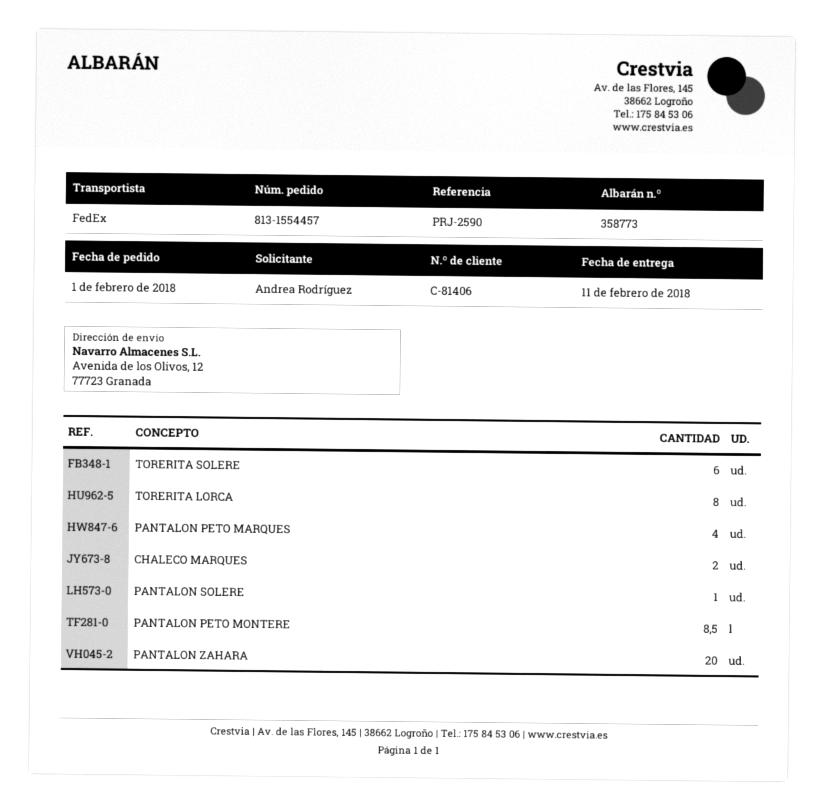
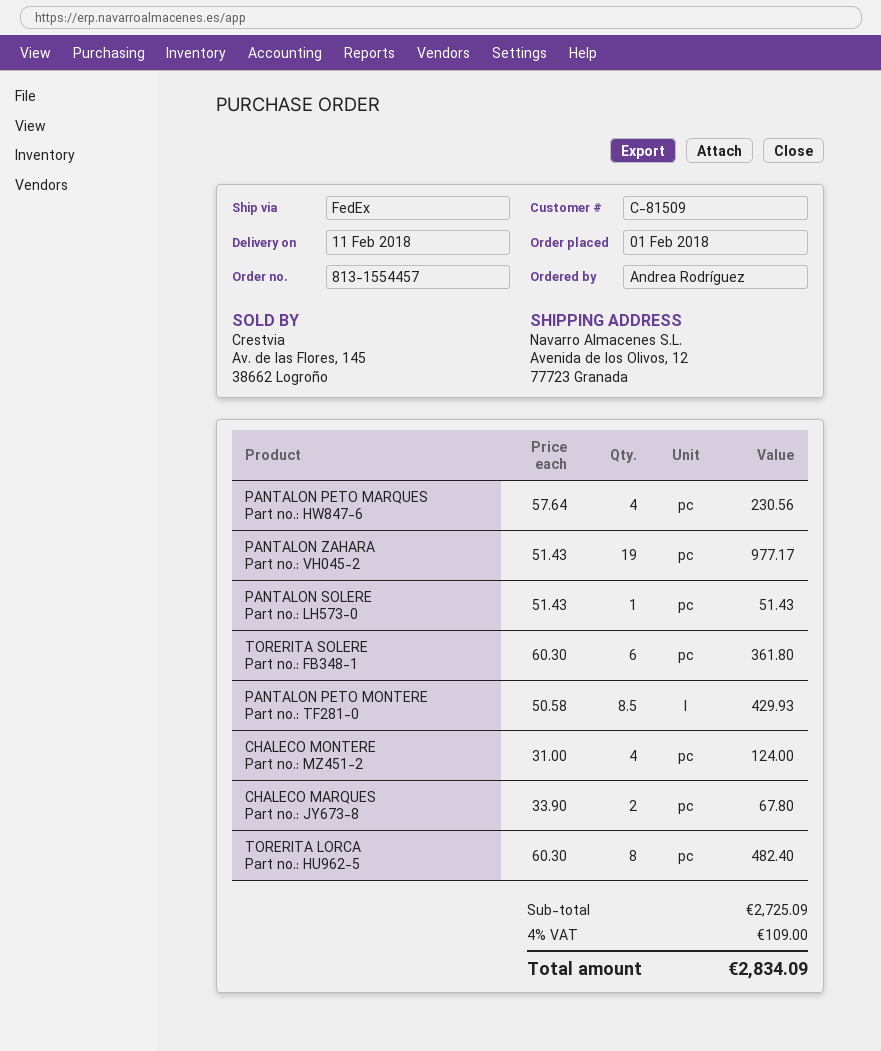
customer number: C-81406 -> C-81509
PANTALON ZAHARA: 20 -> 19
CHALECO MONTERE: none -> 4

